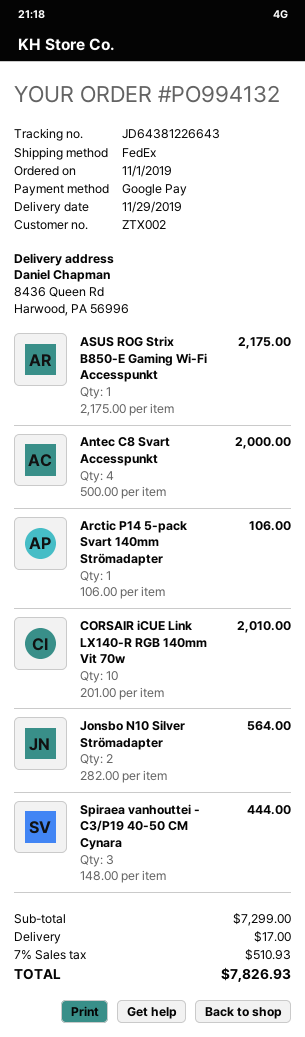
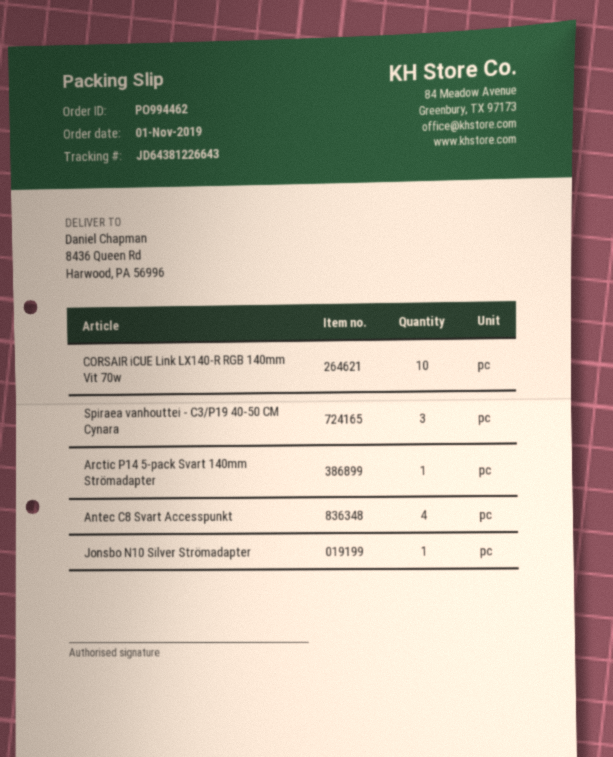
order number: PO994132 -> PO994462
ASUS ROG Strix B850-E Gaming Wi-Fi Accesspunkt: 1 -> none
Jonsbo N10 Silver Strömadapter: 2 -> 1

